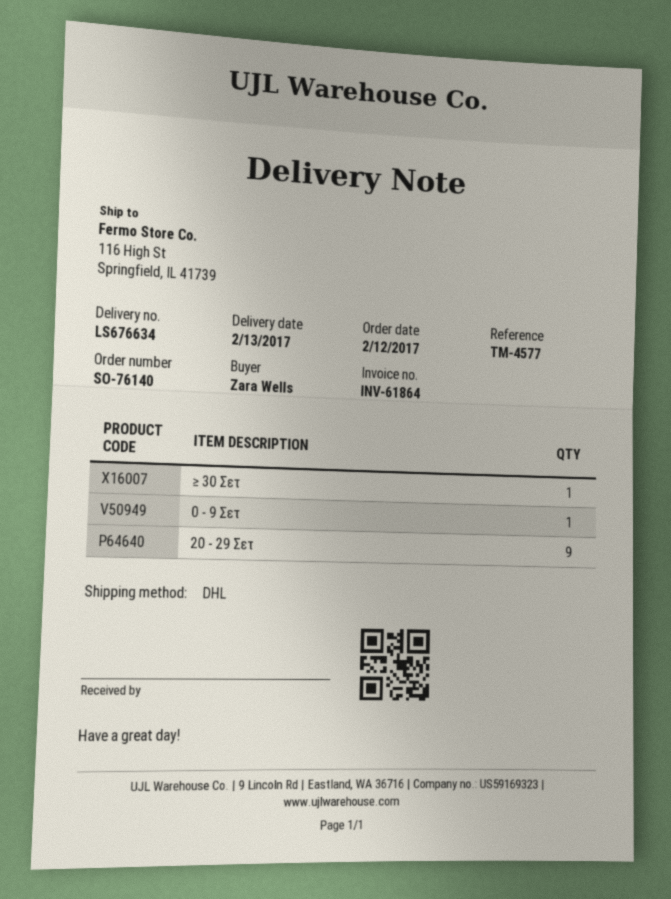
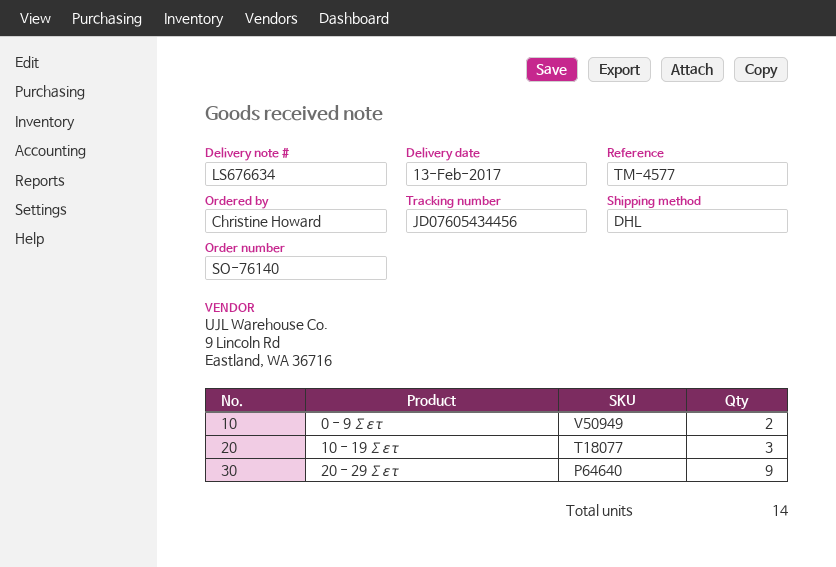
ordered by: Zara Wells -> Christine Howard
≥ 30 Σετ: 1 -> none
0 - 9 Σετ: 1 -> 2
10 - 19 Σετ: none -> 3

